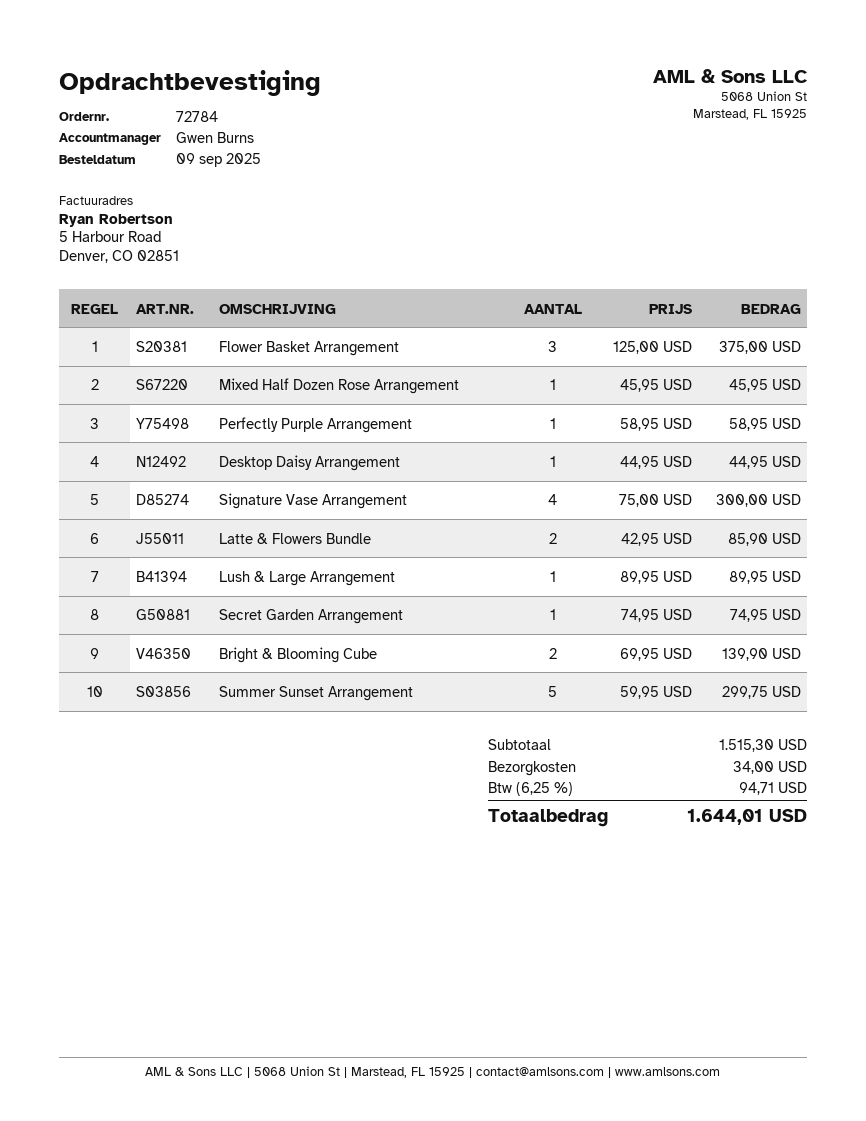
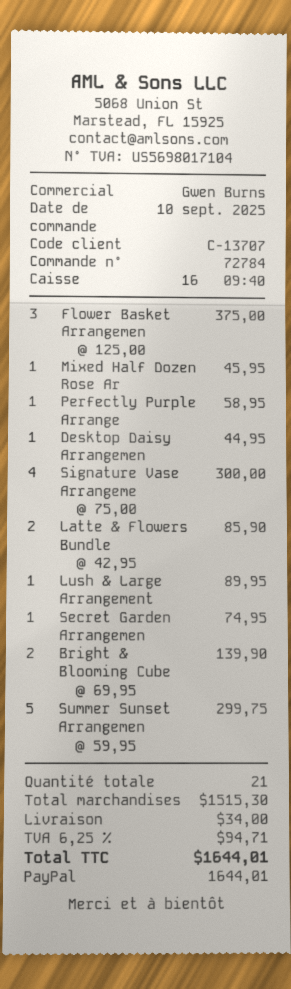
order date: 2025-09-09 -> 2025-09-10

